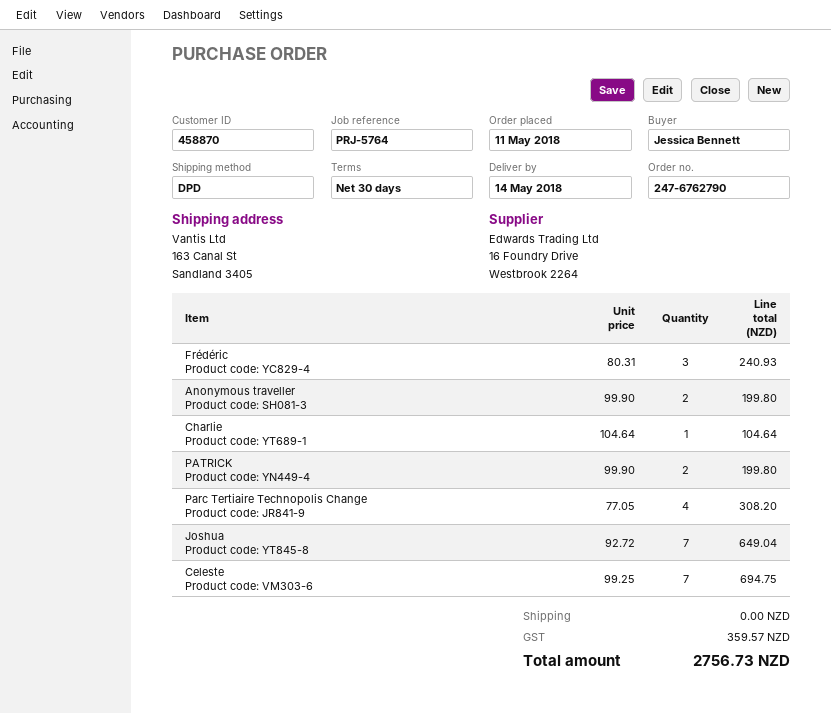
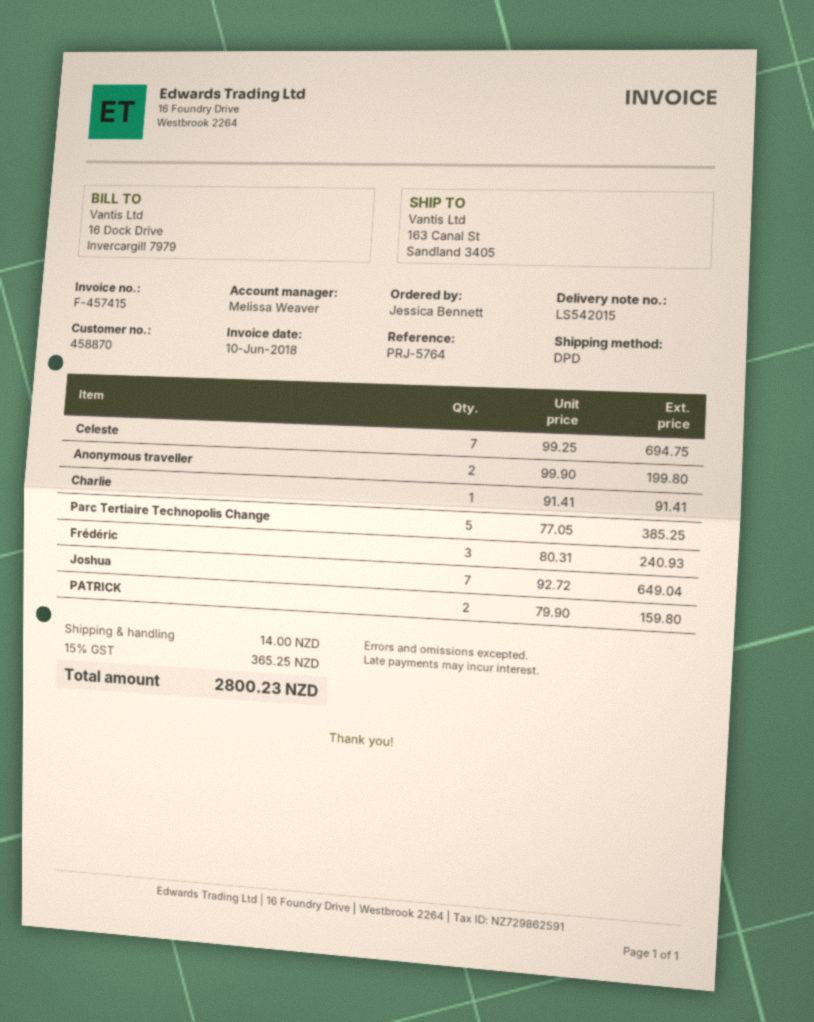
Charlie: 1 x 104.64 = 104.64 -> 1 x 91.41 = 91.41
PATRICK: 2 x 99.90 = 199.80 -> 2 x 79.90 = 159.80
Parc Tertiaire Technopolis Change: 4 x 77.05 = 308.20 -> 5 x 77.05 = 385.25
shipping: 0.00 -> 14.00
tax: 359.57 -> 365.25
total: 2756.73 -> 2800.23

